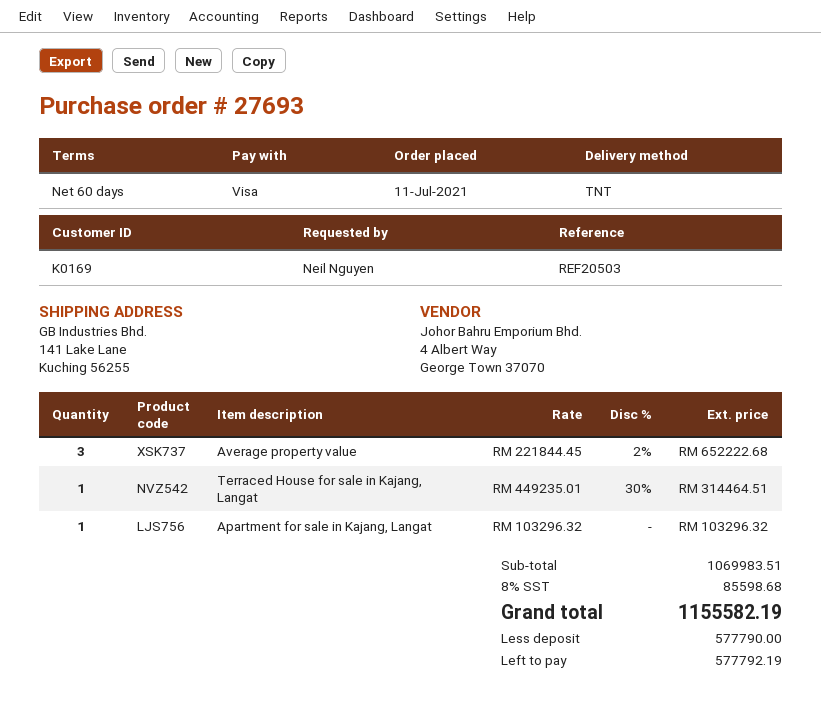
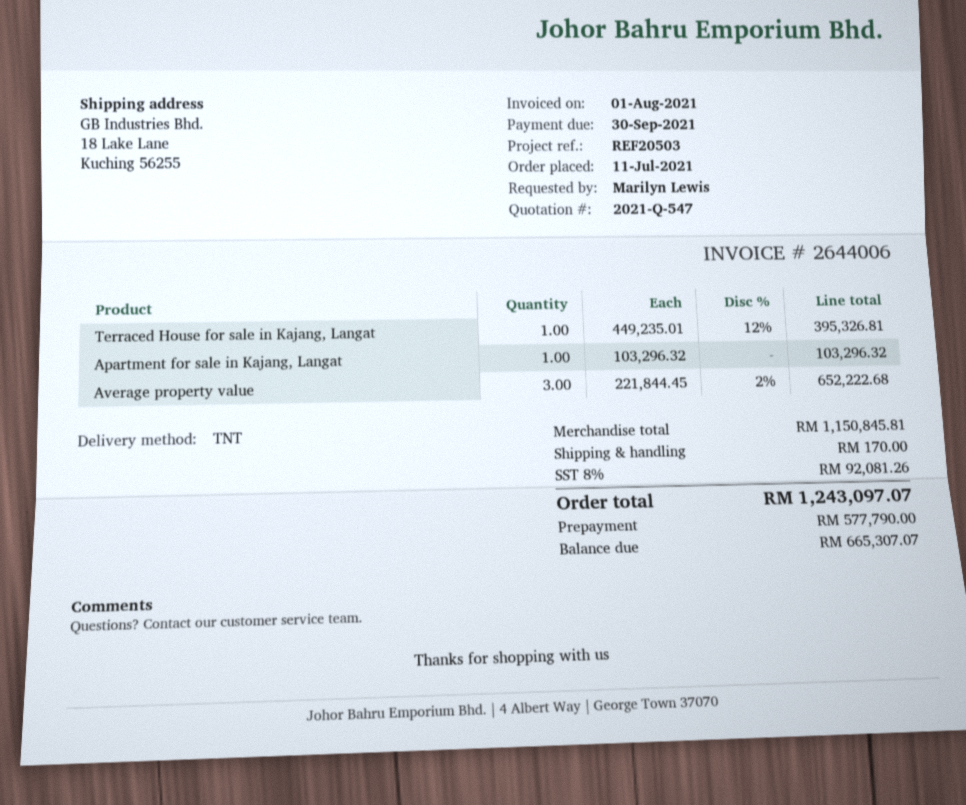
ordered by: Neil Nguyen -> Marilyn Lewis
ship to: 141 Lake Lane, Kuching 56255 -> 18 Lake Lane, Kuching 56255
Terraced House for sale in Kajang, Langat: 1 x 449235.01 - 30% = 314464.51 -> 1 x 449235.01 - 12% = 395326.81
subtotal: 1069983.51 -> 1150845.81
shipping: none -> 170.00
tax: 8% = 85598.68 -> 8% = 92081.26
total: 1155582.19 -> 1243097.07
balance: 577792.19 -> 665307.07

